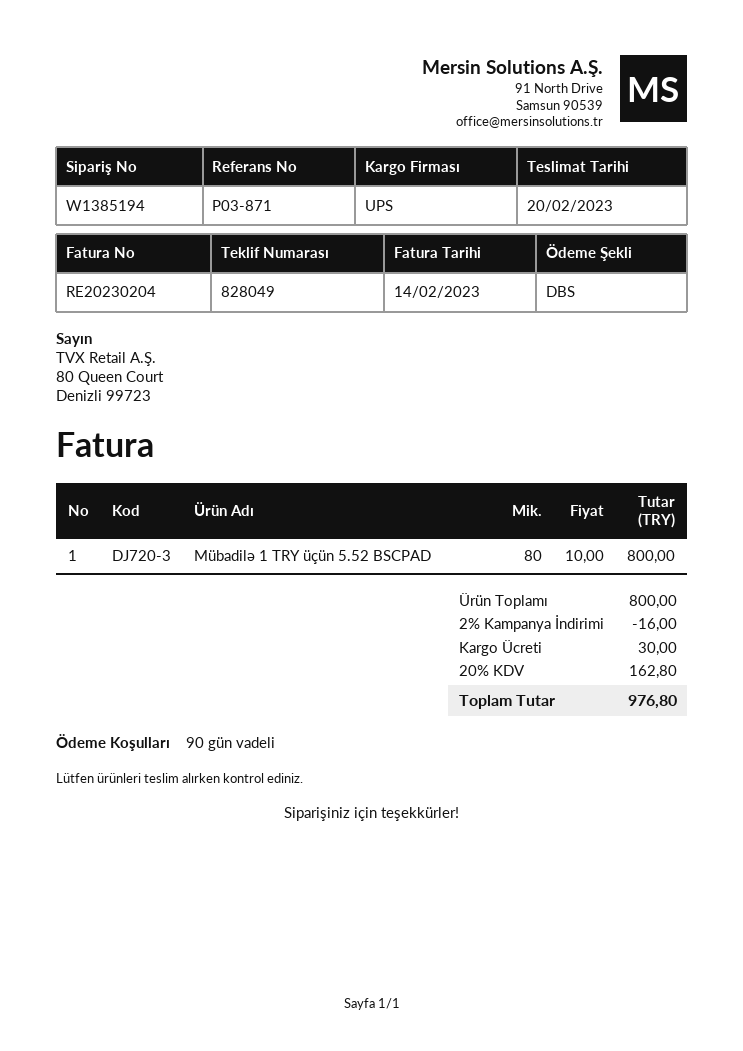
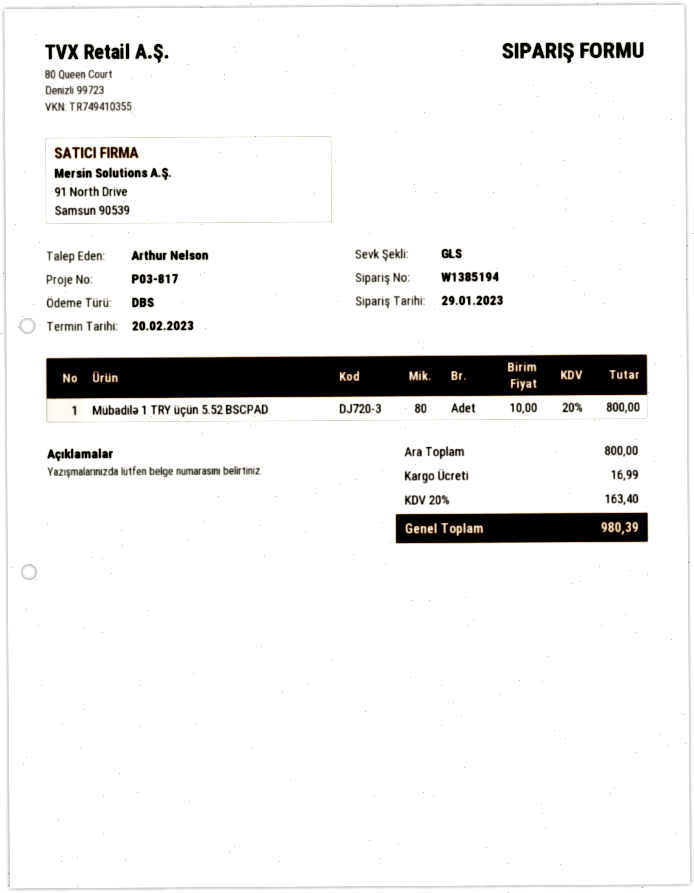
reference: P03-871 -> P03-817
shipping method: UPS -> GLS
discount: 2% = 16.00 -> none
shipping: 30.00 -> 16.99
tax: 20% = 162.80 -> 20% = 163.40
total: 976.80 -> 980.39

